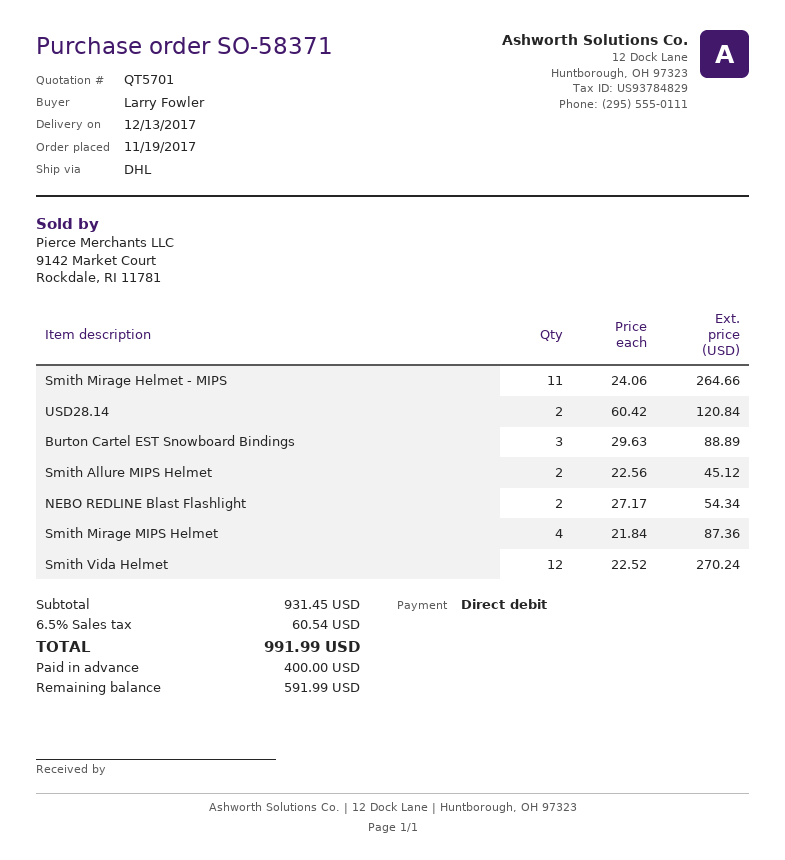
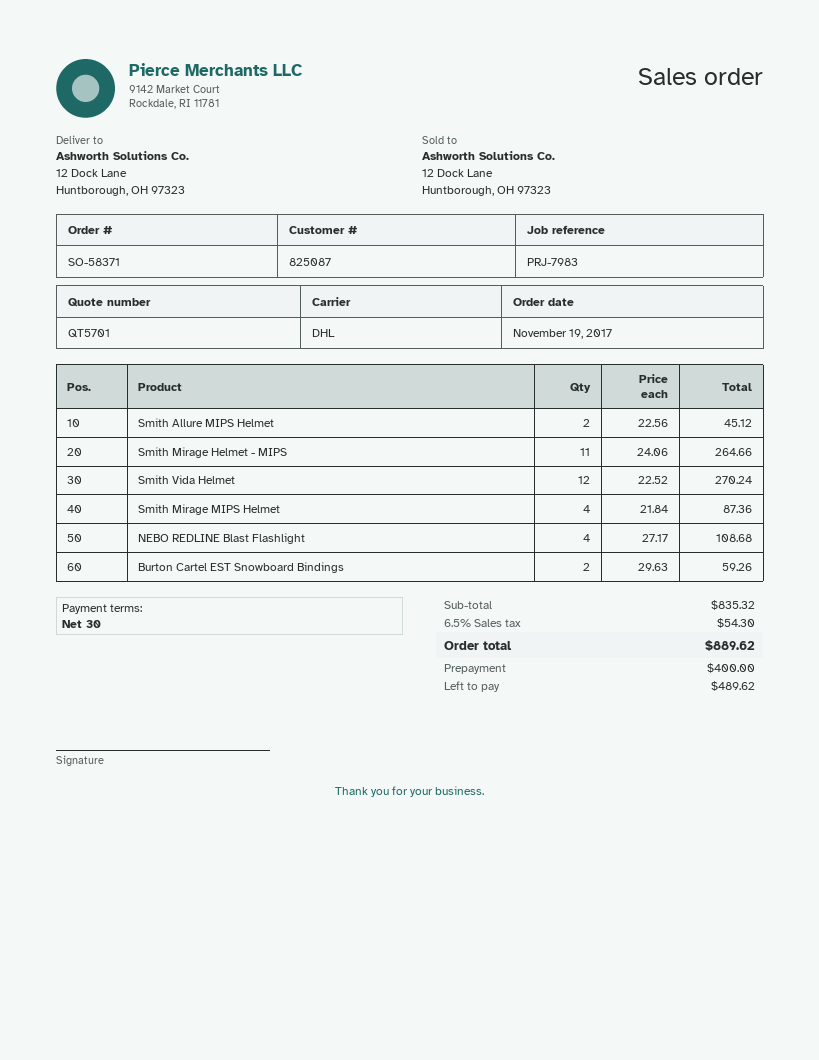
USD28.14: 2 x 60.42 = 120.84 -> none
Burton Cartel EST Snowboard Bindings: 3 x 29.63 = 88.89 -> 2 x 29.63 = 59.26
NEBO REDLINE Blast Flashlight: 2 x 27.17 = 54.34 -> 4 x 27.17 = 108.68
subtotal: 931.45 -> 835.32
tax: 6.5% = 60.54 -> 6.5% = 54.30
total: 991.99 -> 889.62
balance: 591.99 -> 489.62

